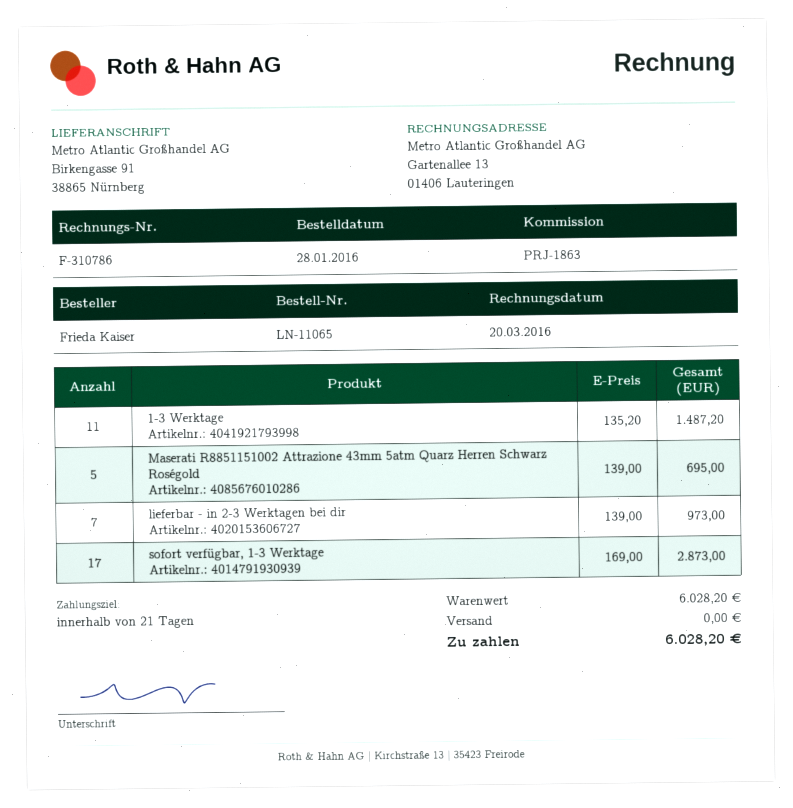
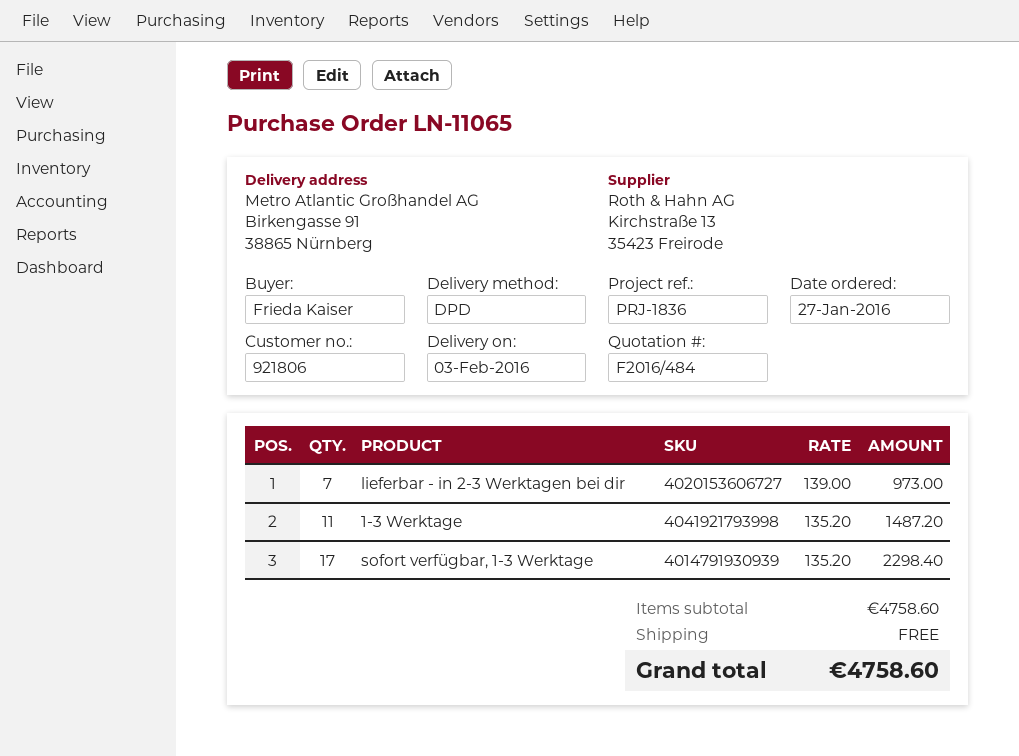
order date: 2016-01-28 -> 2016-01-27
reference: PRJ-1863 -> PRJ-1836
Maserati R8851151002 Attrazione 43mm 5atm Quarz Herren Schwarz Roségold: 5 x 139.00 = 695.00 -> none
sofort verfügbar, 1-3 Werktage: 17 x 169.00 = 2873.00 -> 17 x 135.20 = 2298.40
subtotal: 6028.20 -> 4758.60
total: 6028.20 -> 4758.60

